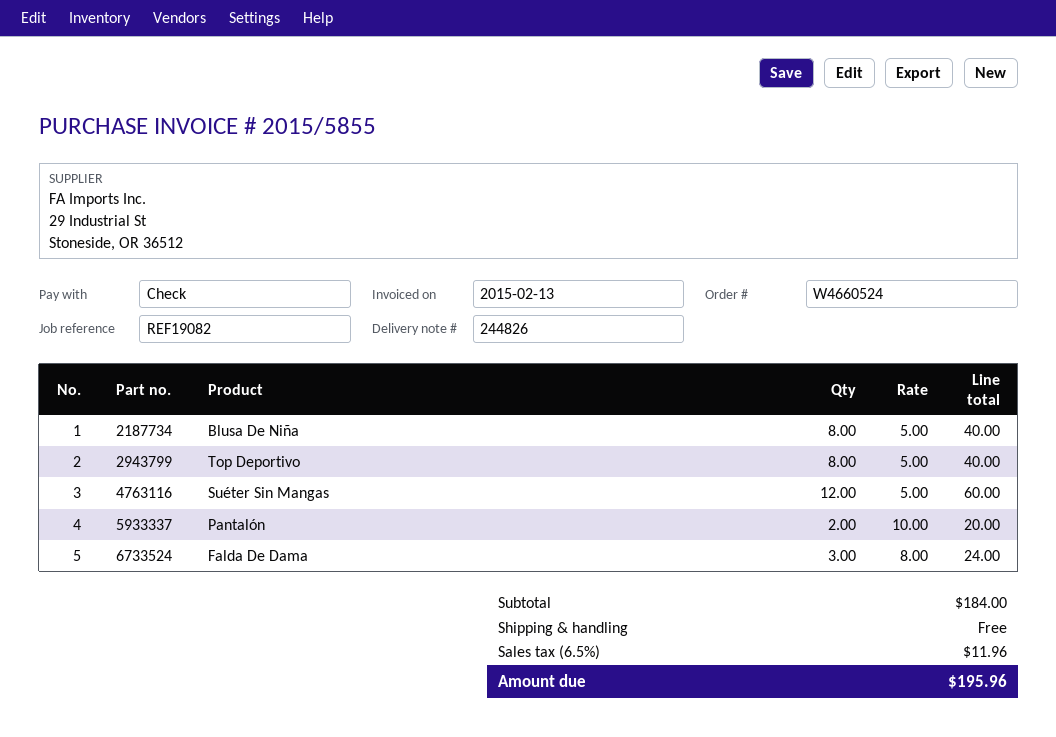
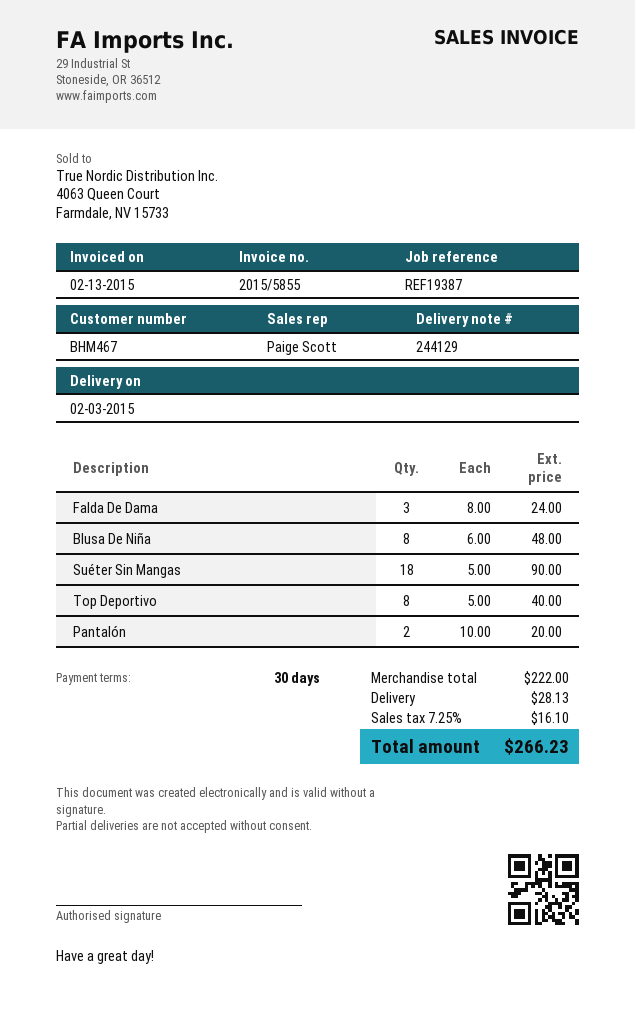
delivery note number: 244826 -> 244129
reference: REF19082 -> REF19387
Blusa De Niña: 8 x 5.00 = 40.00 -> 8 x 6.00 = 48.00
Suéter Sin Mangas: 12 x 5.00 = 60.00 -> 18 x 5.00 = 90.00
subtotal: 184.00 -> 222.00
shipping: 0.00 -> 28.13
tax: 6.5% = 11.96 -> 7.25% = 16.10
total: 195.96 -> 266.23

